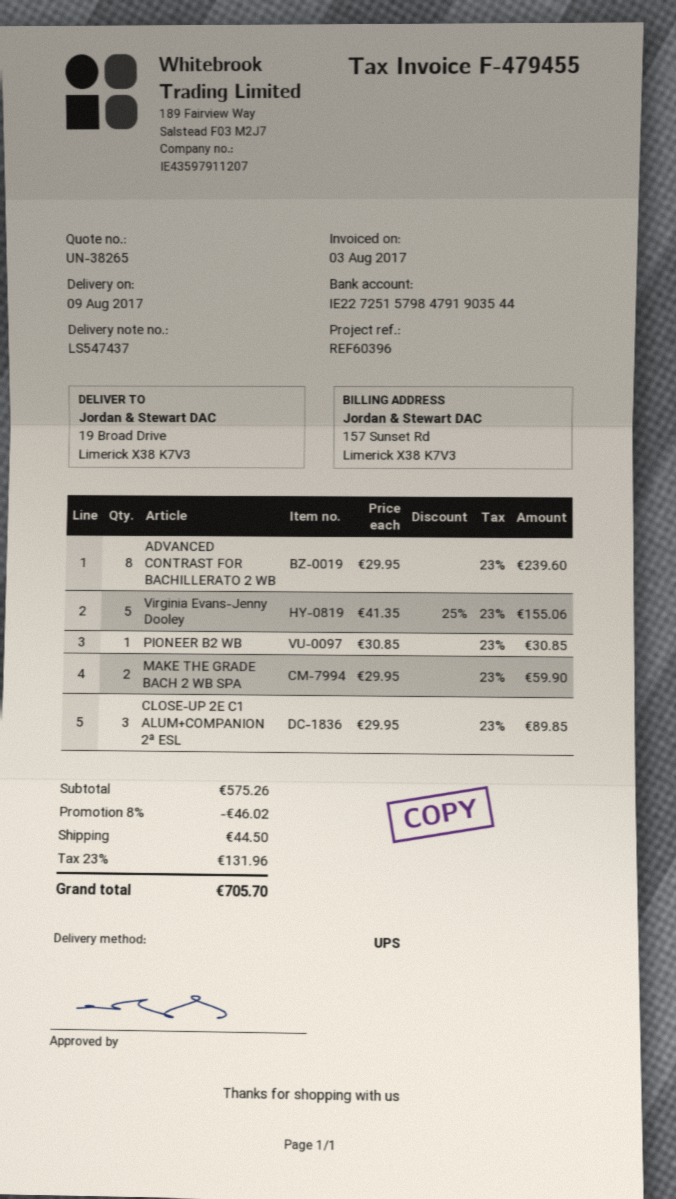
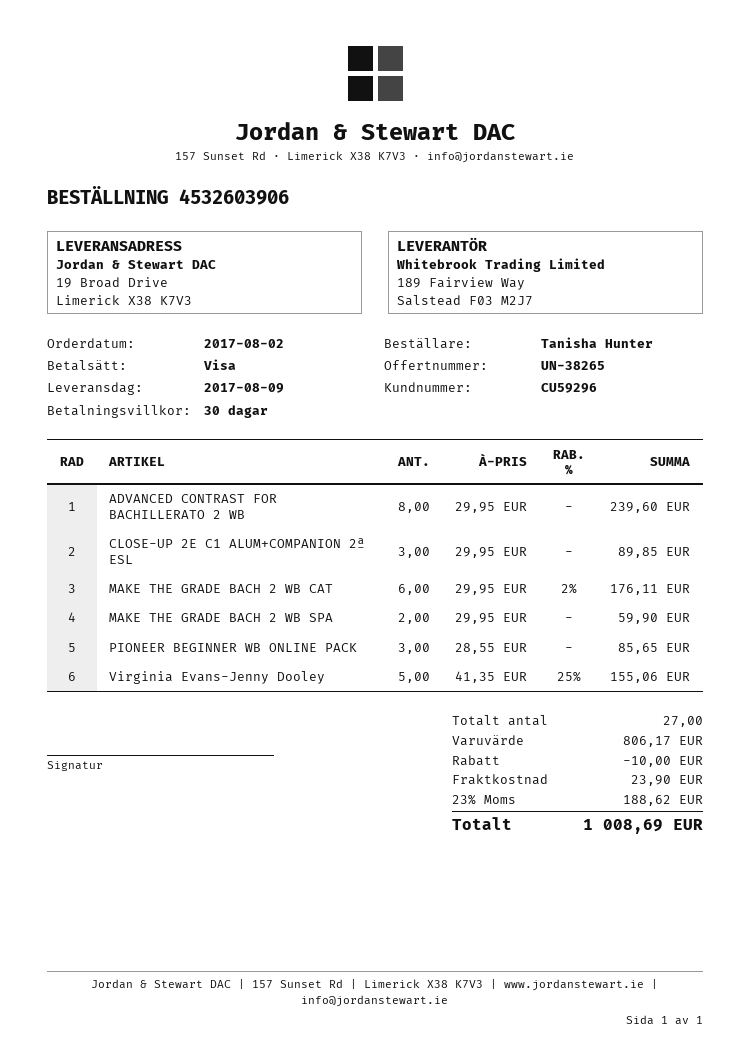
PIONEER B2 WB: 1 x 30.85 = 30.85 -> none
MAKE THE GRADE BACH 2 WB CAT: none -> 6 x 29.95 - 2% = 176.11
PIONEER BEGINNER WB ONLINE PACK: none -> 3 x 28.55 = 85.65
subtotal: 575.26 -> 806.17
discount: 46.02 -> 10.00
shipping: 44.50 -> 23.90
tax: 23% = 131.96 -> 23% = 188.62
total: 705.70 -> 1008.69

